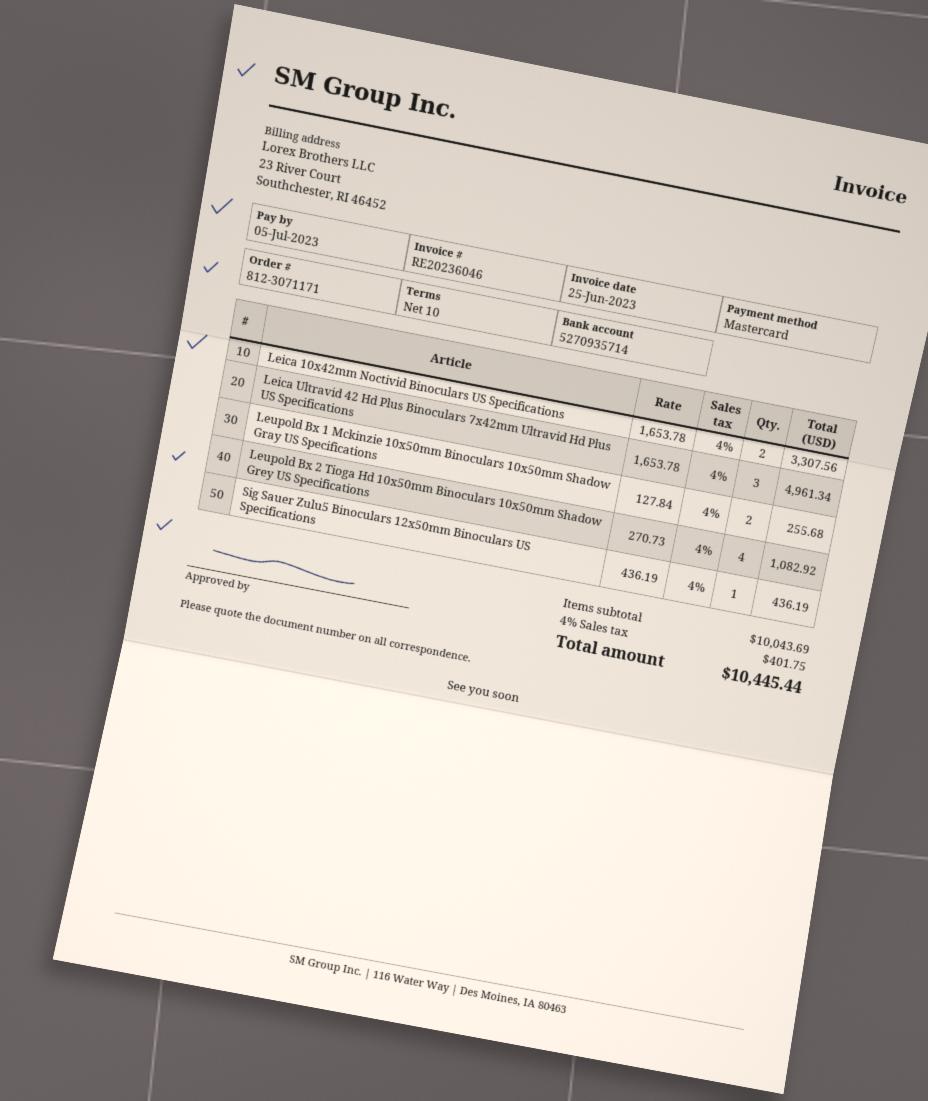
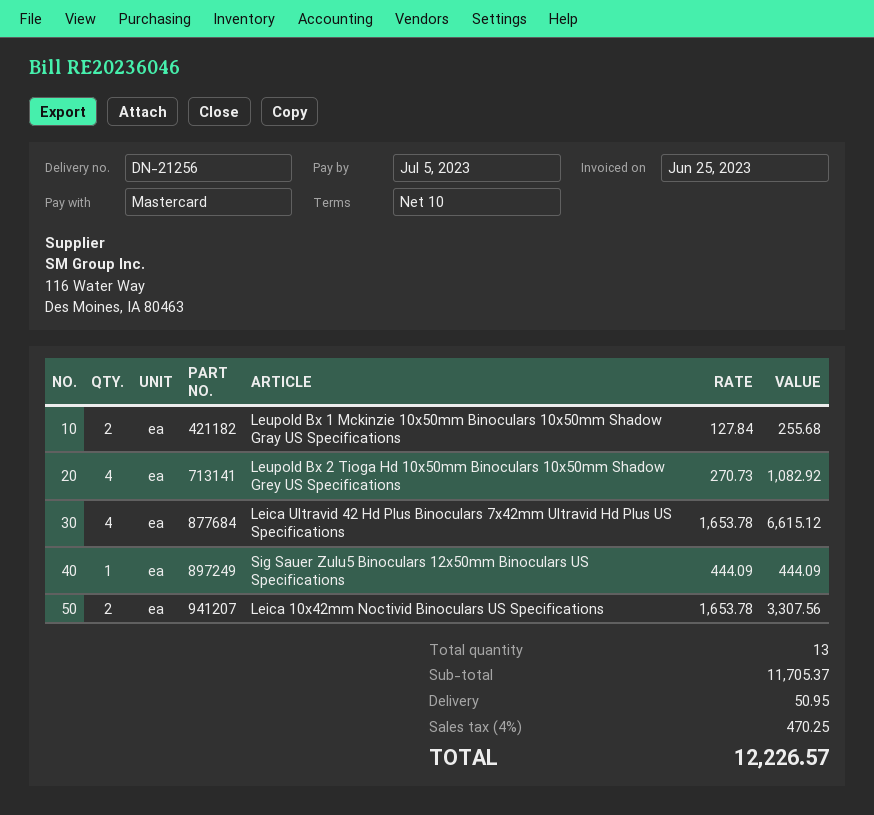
Leica Ultravid 42 Hd Plus Binoculars 7x42mm Ultravid Hd Plus US Specifications: 3 x 1653.78 = 4961.34 -> 4 x 1653.78 = 6615.12
Sig Sauer Zulu5 Binoculars 12x50mm Binoculars US Specifications: 1 x 436.19 = 436.19 -> 1 x 444.09 = 444.09
subtotal: 10043.69 -> 11705.37
shipping: none -> 50.95
tax: 4% = 401.75 -> 4% = 470.25
total: 10445.44 -> 12226.57

